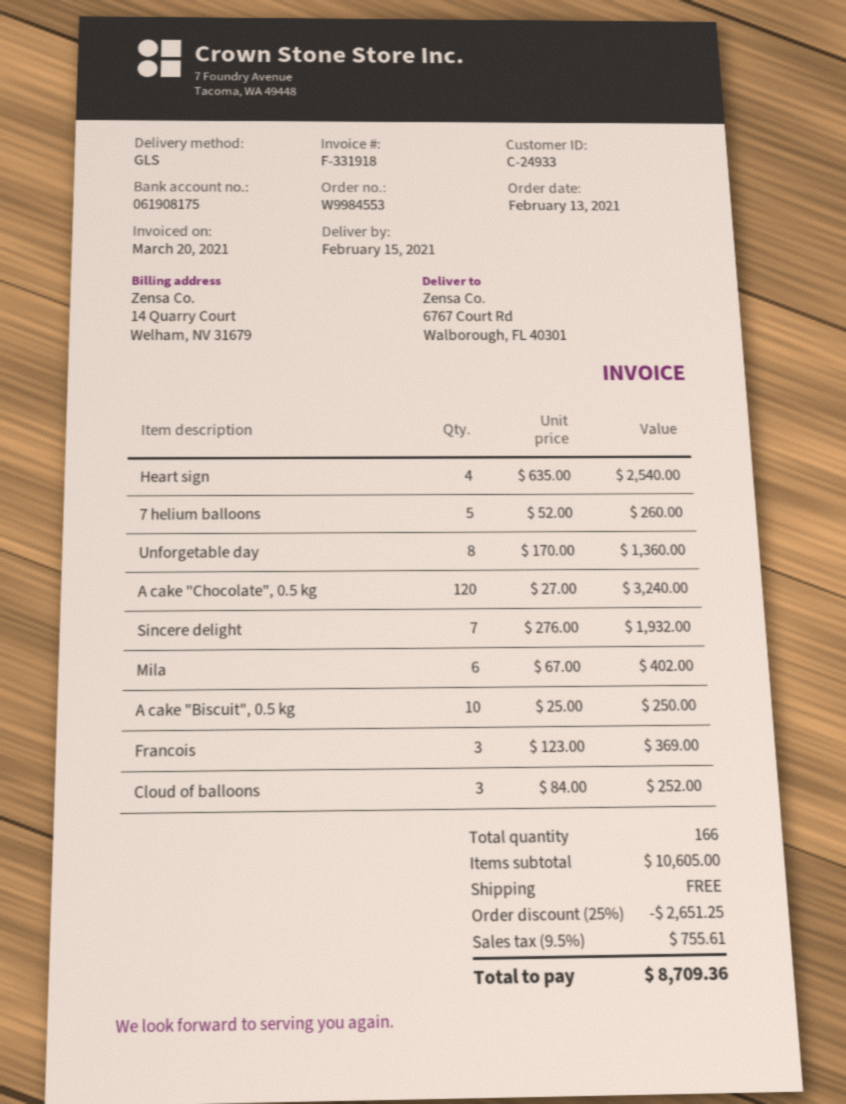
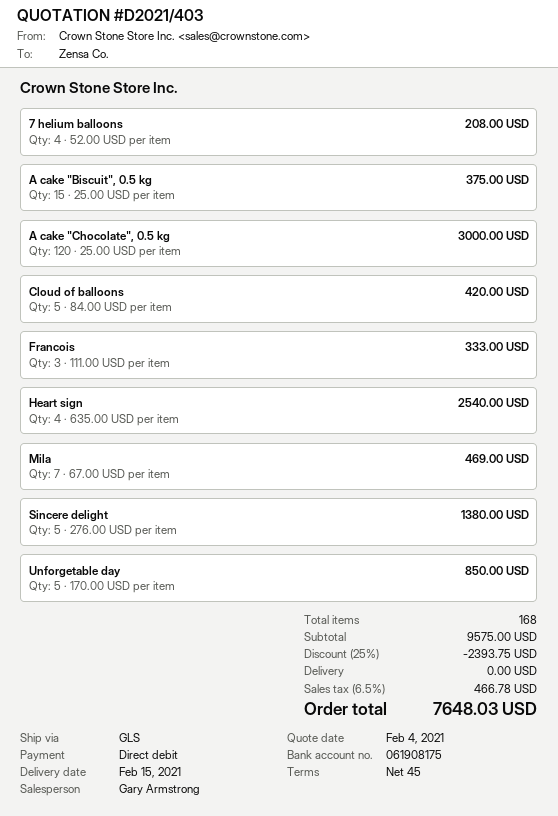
7 helium balloons: 5 x 52.00 = 260.00 -> 4 x 52.00 = 208.00
Unforgetable day: 8 x 170.00 = 1360.00 -> 5 x 170.00 = 850.00
A cake "Chocolate", 0.5 kg: 120 x 27.00 = 3240.00 -> 120 x 25.00 = 3000.00
Sincere delight: 7 x 276.00 = 1932.00 -> 5 x 276.00 = 1380.00
Mila: 6 x 67.00 = 402.00 -> 7 x 67.00 = 469.00
A cake "Biscuit", 0.5 kg: 10 x 25.00 = 250.00 -> 15 x 25.00 = 375.00
Francois: 3 x 123.00 = 369.00 -> 3 x 111.00 = 333.00
Cloud of balloons: 3 x 84.00 = 252.00 -> 5 x 84.00 = 420.00
total quantity: 166 -> 168
subtotal: 10605.00 -> 9575.00
discount: 25% = 2651.25 -> 25% = 2393.75
tax: 9.5% = 755.61 -> 6.5% = 466.78
total: 8709.36 -> 7648.03

